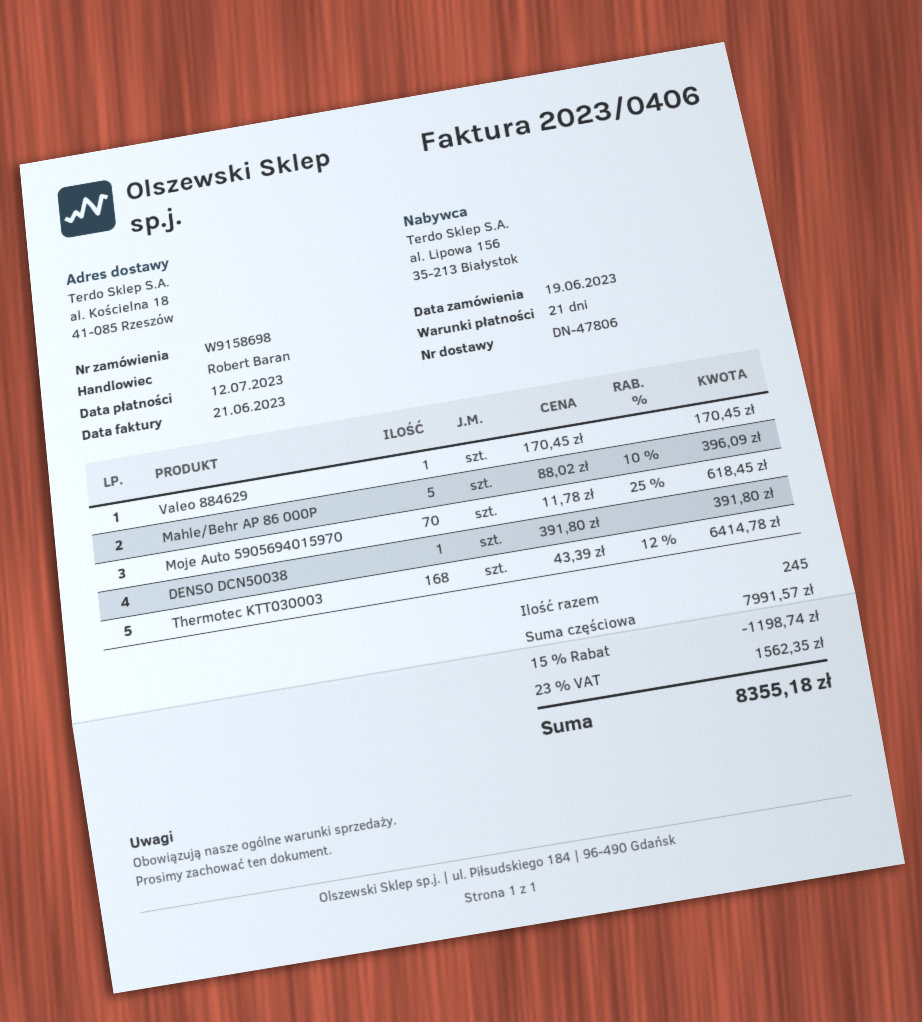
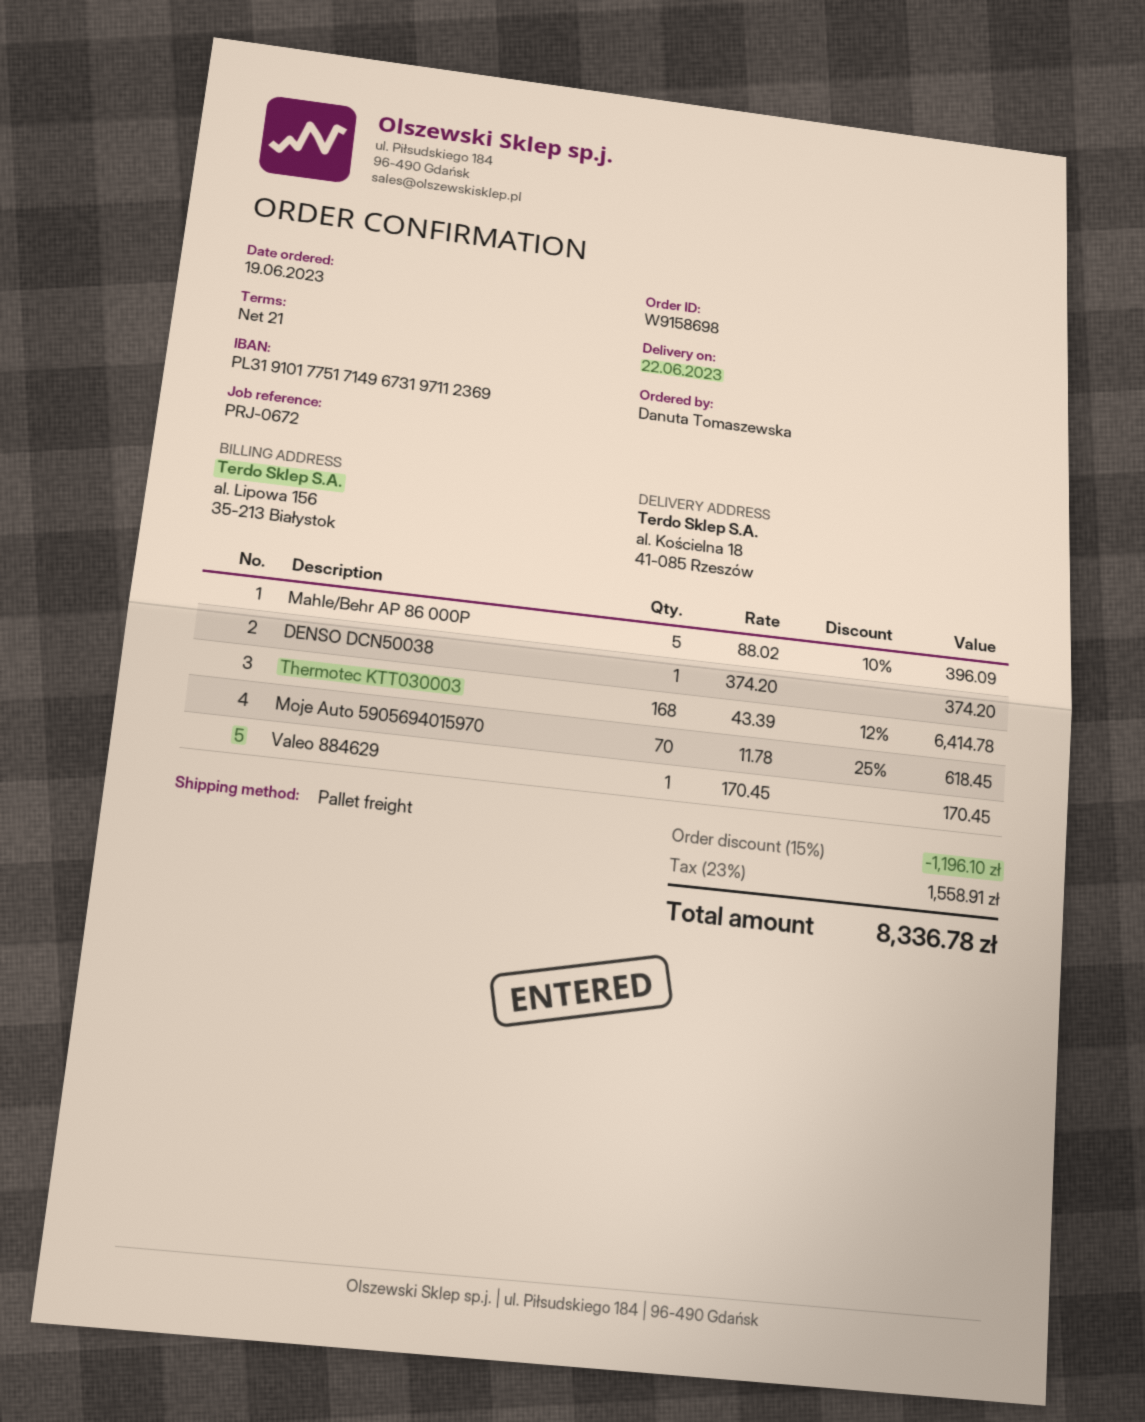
DENSO DCN50038: 1 x 391.80 = 391.80 -> 1 x 374.20 = 374.20
discount: 15% = 1198.74 -> 15% = 1196.10
tax: 23% = 1562.35 -> 23% = 1558.91
total: 8355.18 -> 8336.78

